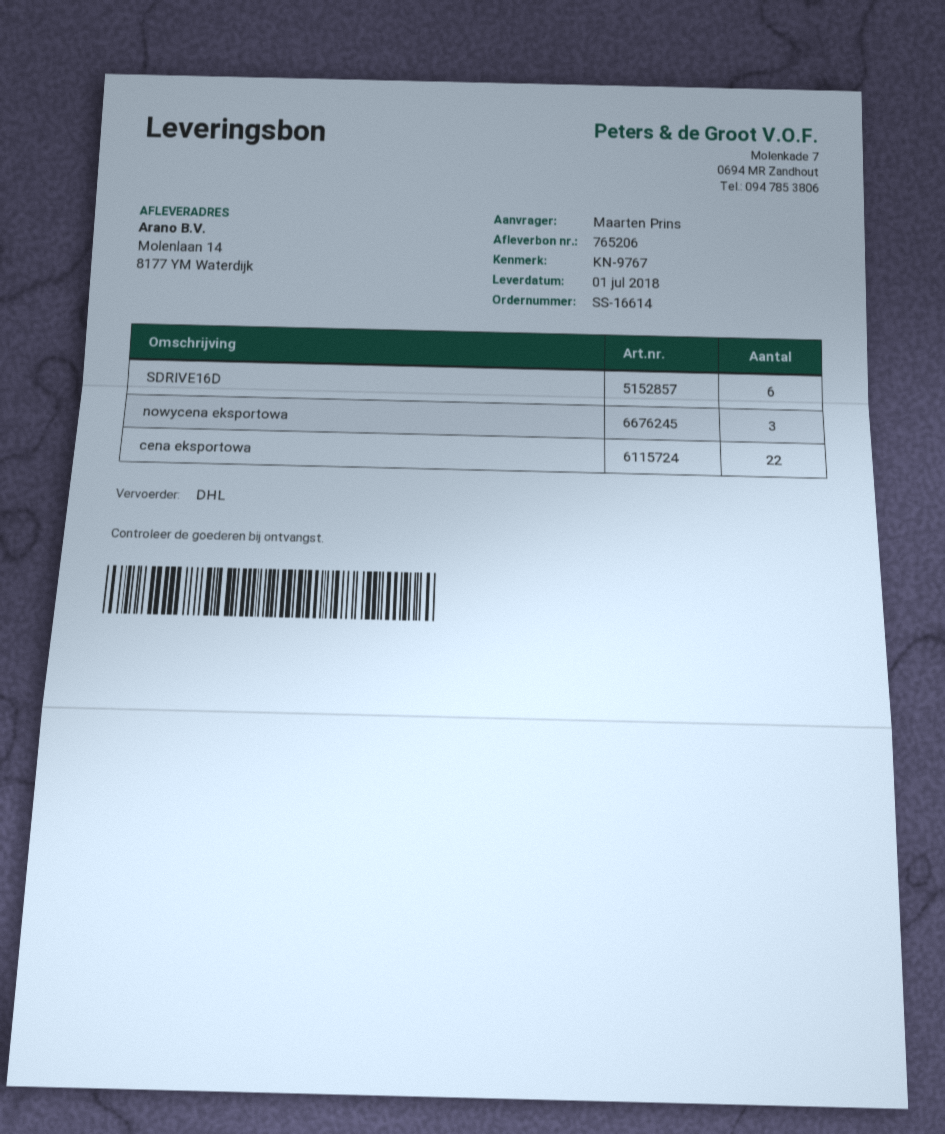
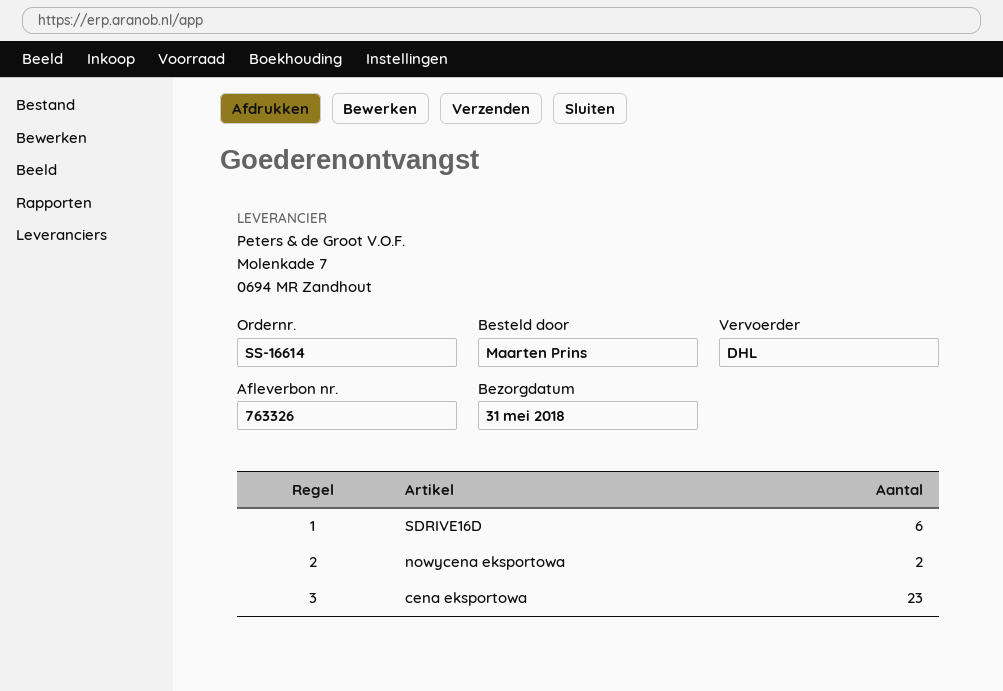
delivery note number: 765206 -> 763326
delivery date: 2018-07-01 -> 2018-05-31
nowycena eksportowa: 3 -> 2
cena eksportowa: 22 -> 23

